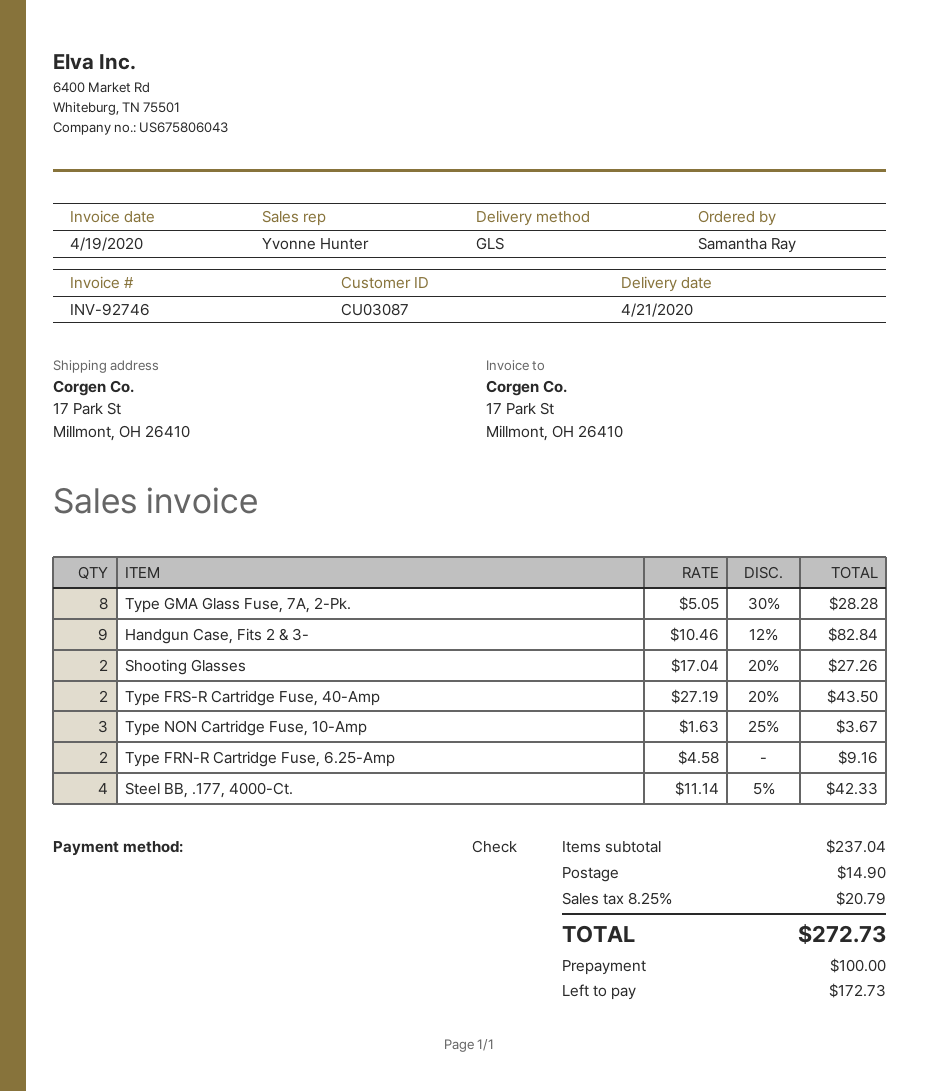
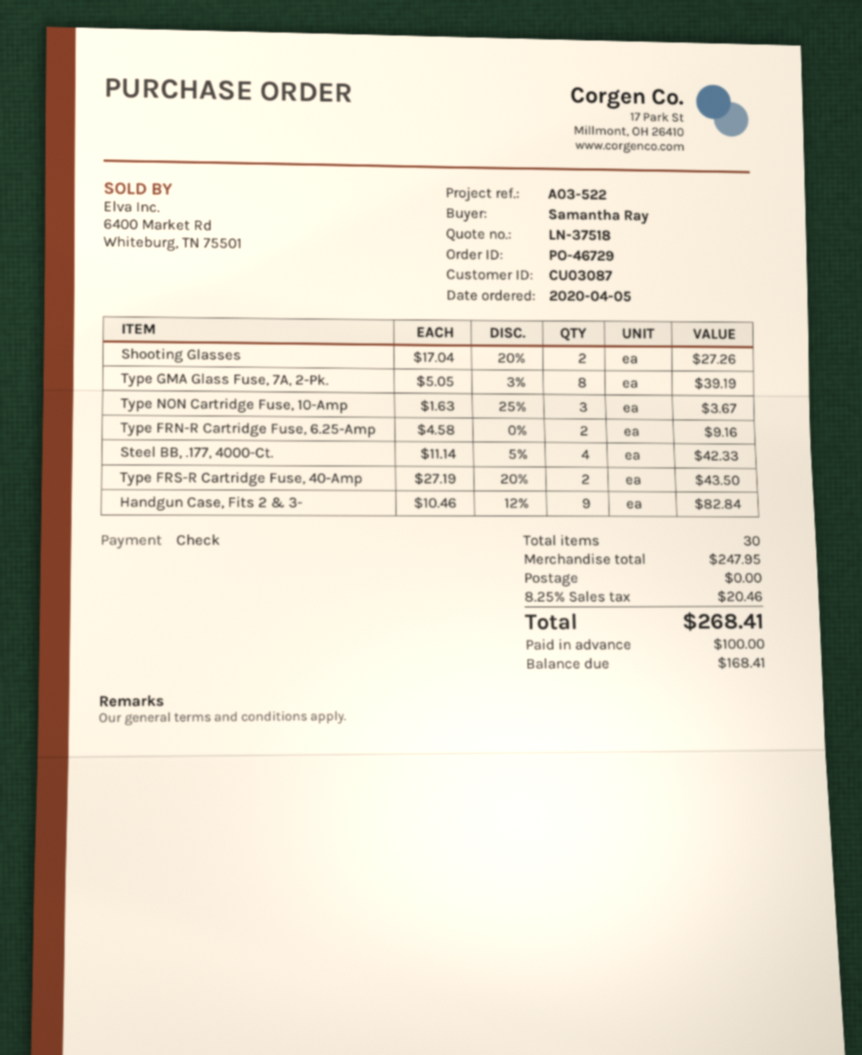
Type GMA Glass Fuse, 7A, 2-Pk.: 8 x 5.05 - 30% = 28.28 -> 8 x 5.05 - 3% = 39.19
subtotal: 237.04 -> 247.95
shipping: 14.90 -> 0.00
tax: 8.25% = 20.79 -> 8.25% = 20.46
total: 272.73 -> 268.41
balance: 172.73 -> 168.41

